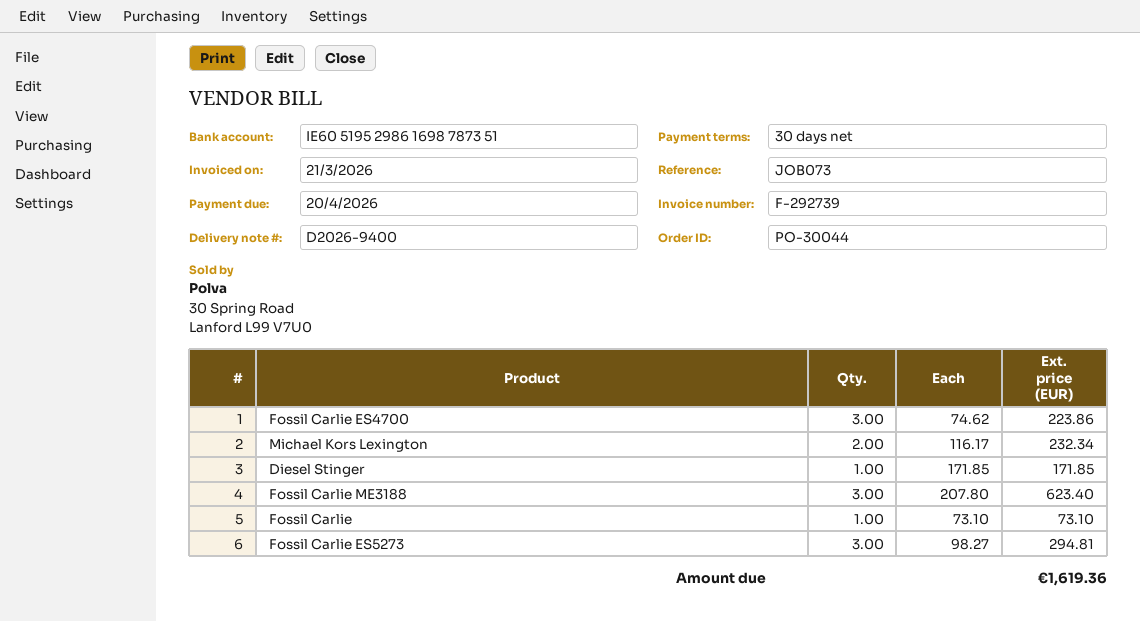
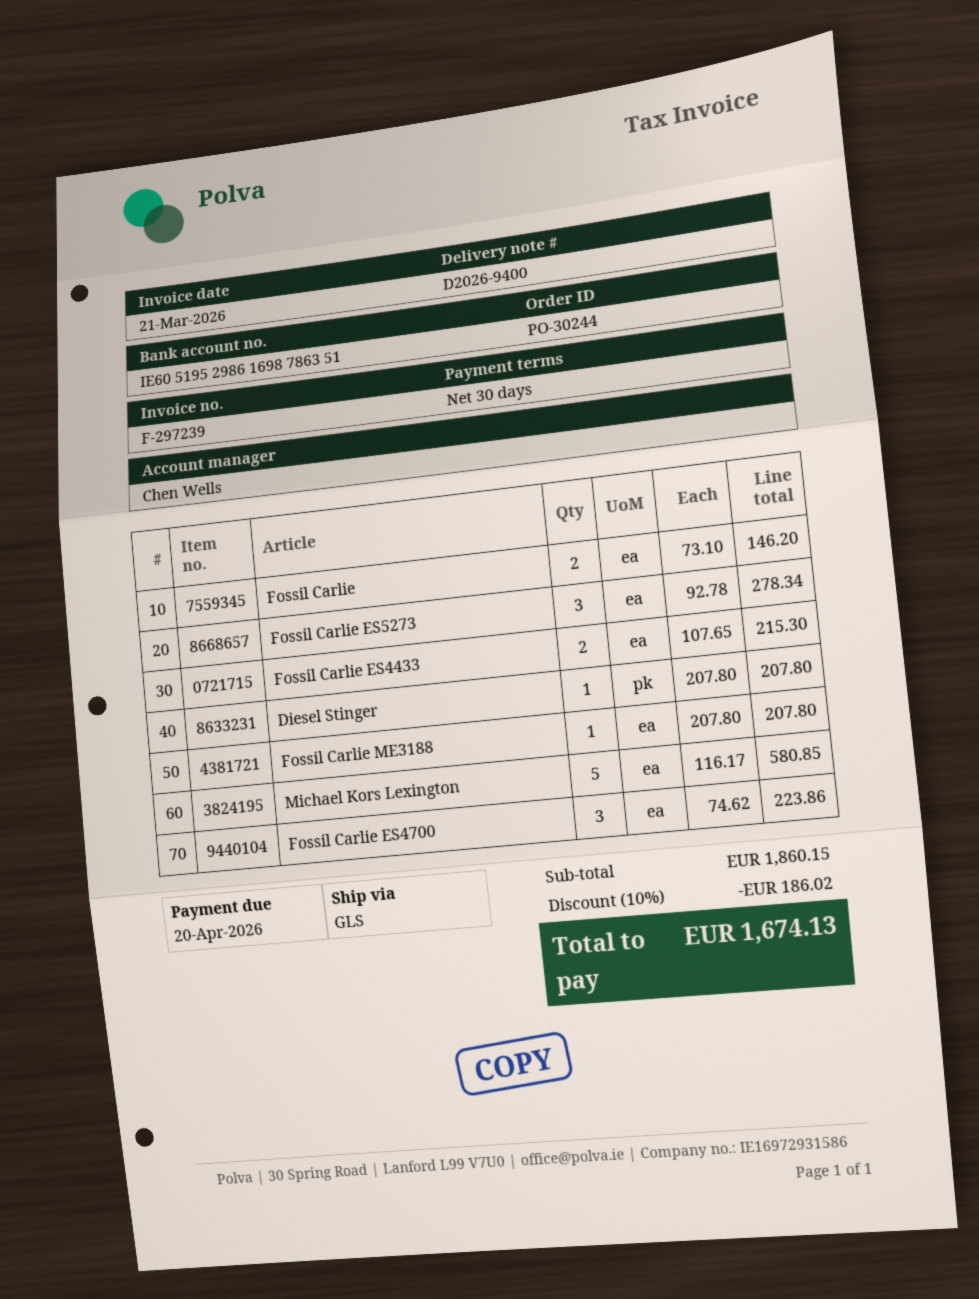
order number: PO-30044 -> PO-30244
invoice number: F-292739 -> F-297239
bank account: IE60519529861698787351 -> IE60519529861698786351
Michael Kors Lexington: 2 x 116.17 = 232.34 -> 5 x 116.17 = 580.85
Diesel Stinger: 1 x 171.85 = 171.85 -> 1 x 207.80 = 207.80
Fossil Carlie ME3188: 3 x 207.80 = 623.40 -> 1 x 207.80 = 207.80
Fossil Carlie: 1 x 73.10 = 73.10 -> 2 x 73.10 = 146.20
Fossil Carlie ES5273: 3 x 98.27 = 294.81 -> 3 x 92.78 = 278.34
Fossil Carlie ES4433: none -> 2 x 107.65 = 215.30
discount: none -> 10% = 186.02
total: 1619.36 -> 1674.13

